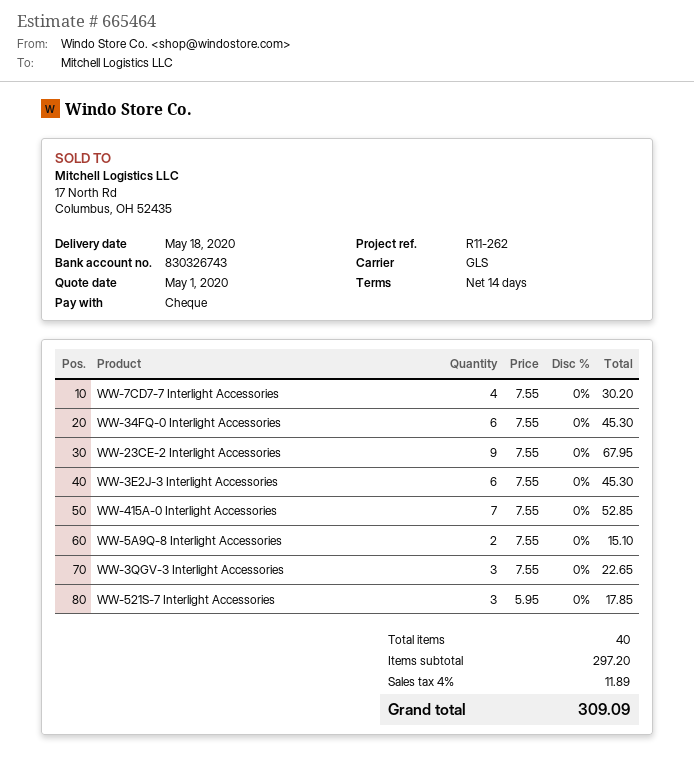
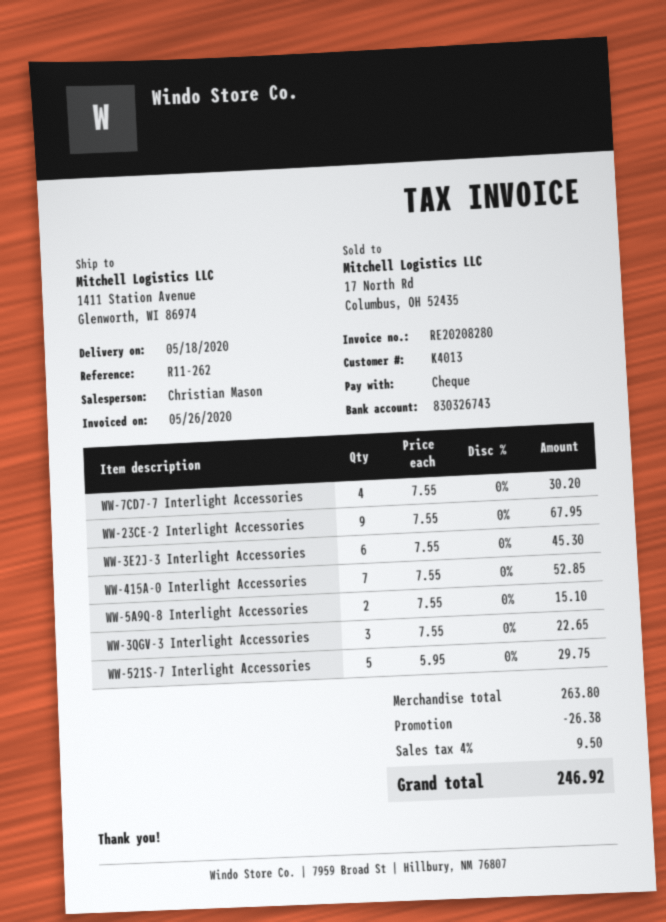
WW-34FQ-0 Interlight Accessories: 6 x 7.55 = 45.30 -> none
WW-521S-7 Interlight Accessories: 3 x 5.95 = 17.85 -> 5 x 5.95 = 29.75
subtotal: 297.20 -> 263.80
discount: none -> 26.38
tax: 4% = 11.89 -> 4% = 9.50
total: 309.09 -> 246.92

